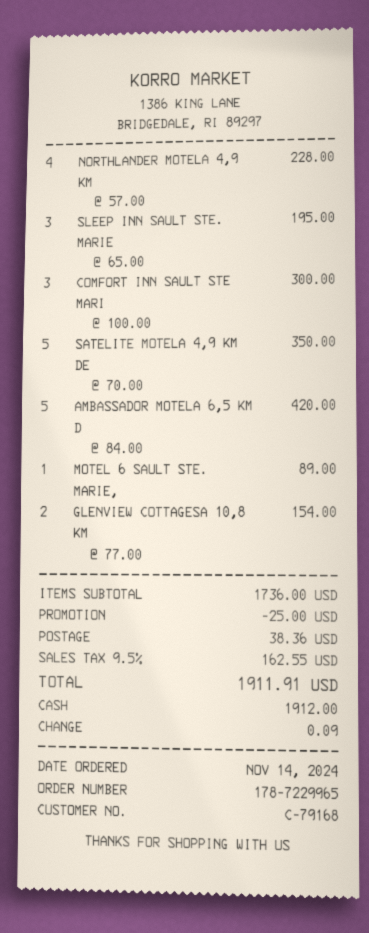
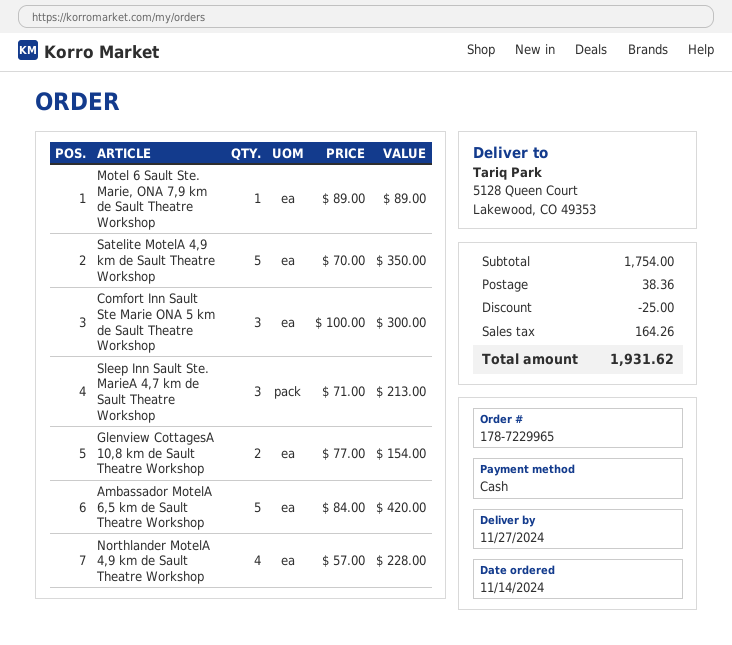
SLEEP INN SAULT STE. MARIE: 3 x 65.00 = 195.00 -> 3 x 71.00 = 213.00
subtotal: 1736.00 -> 1754.00
tax: 162.55 -> 164.26
total: 1911.91 -> 1931.62

